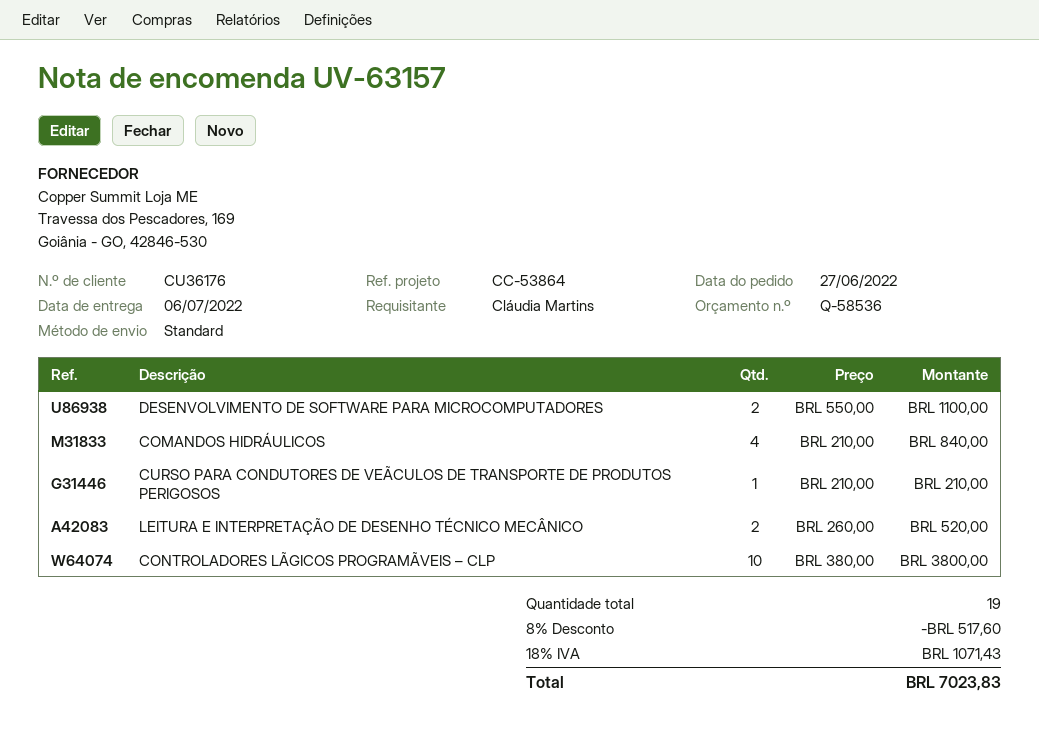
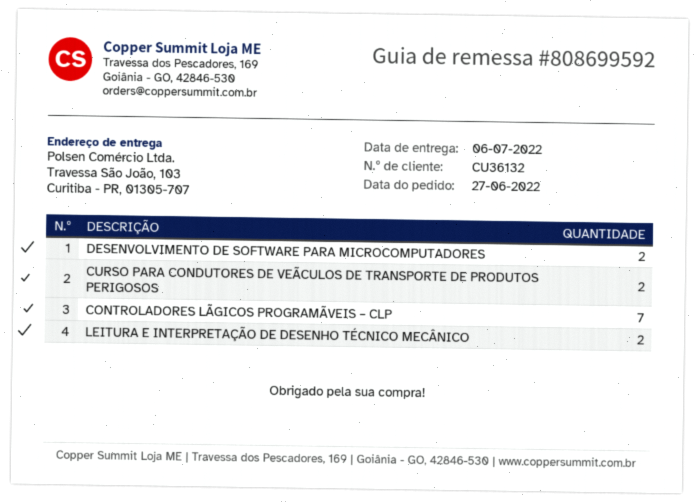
customer number: CU36176 -> CU36132
COMANDOS HIDRÁULICOS: 4 -> none
CURSO PARA CONDUTORES DE VEÃCULOS DE TRANSPORTE DE PRODUTOS PERIGOSOS: 1 -> 2
CONTROLADORES LÃGICOS PROGRAMÃVEIS – CLP: 10 -> 7

